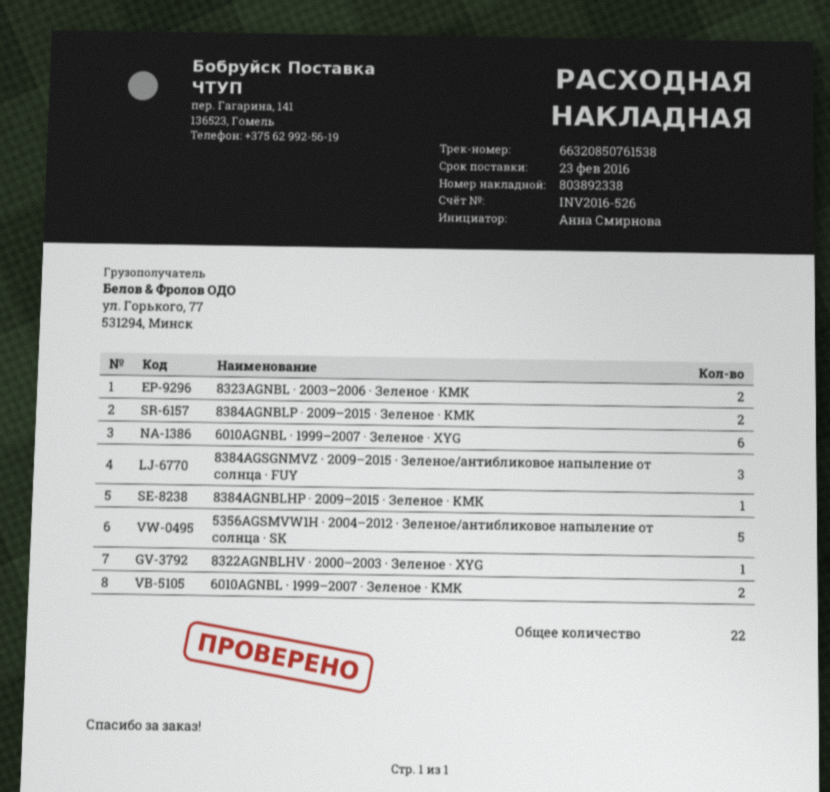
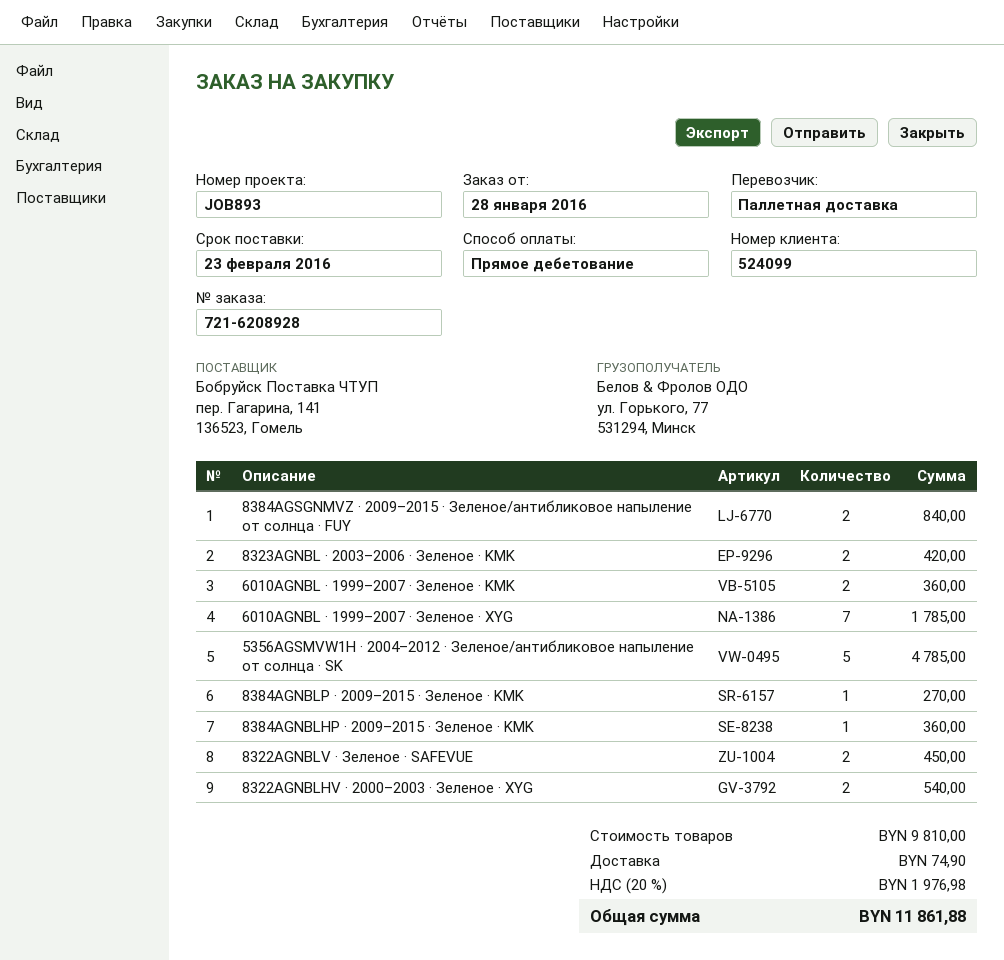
8384AGNBLP · 2009–2015 · Зеленое · KMK: 2 -> 1
6010AGNBL · 1999–2007 · Зеленое · XYG: 6 -> 7
8384AGSGNMVZ · 2009–2015 · Зеленое/антибликовое напыление от солнца · FUY: 3 -> 2
8322AGNBLHV · 2000–2003 · Зеленое · XYG: 1 -> 2
8322AGNBLV · Зеленое · SAFEVUE: none -> 2

